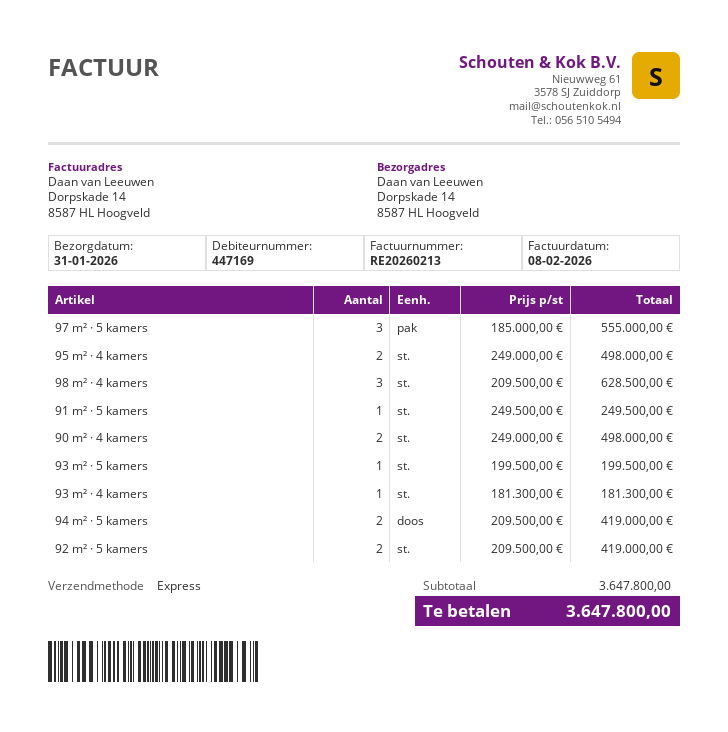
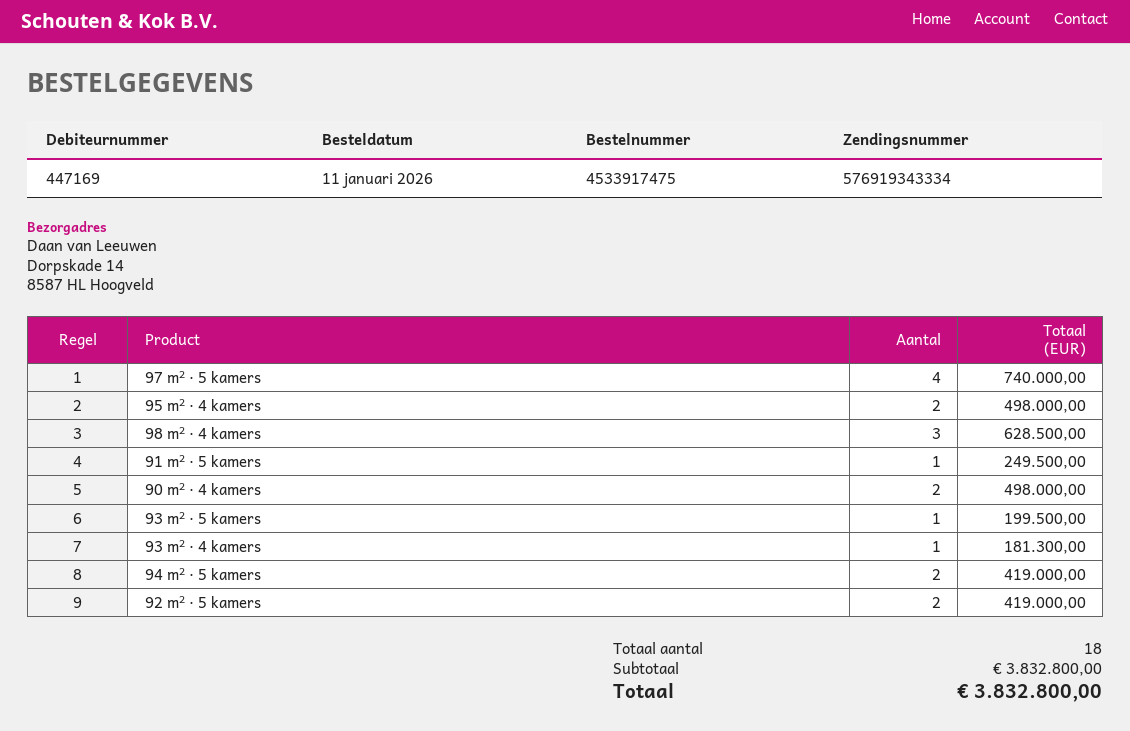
97 m² · 5 kamers: 3 for 555000.00 -> 4 for 740000.00
subtotal: 3647800.00 -> 3832800.00
total: 3647800.00 -> 3832800.00

